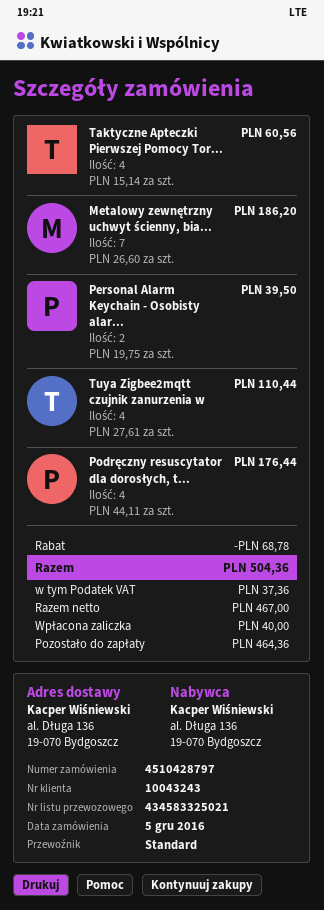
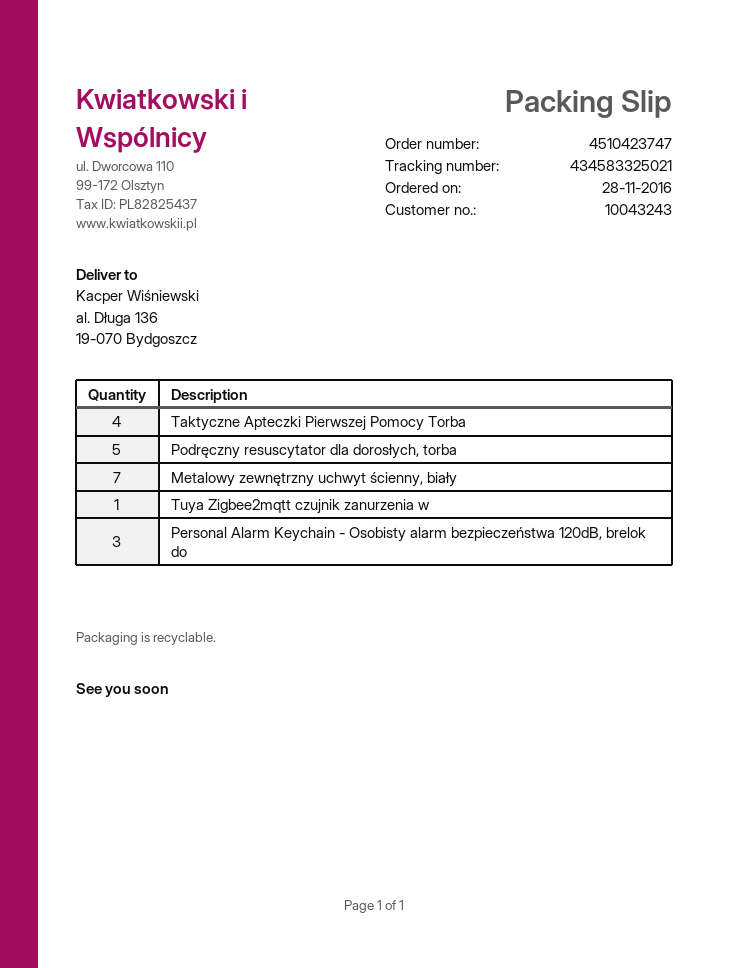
order number: 4510428797 -> 4510423747
order date: 2016-12-05 -> 2016-11-28
Personal Alarm Keychain - Osobisty alar...: 2 -> 3
Tuya Zigbee2mqtt czujnik zanurzenia w: 4 -> 1
Podręczny resuscytator dla dorosłych, t...: 4 -> 5

